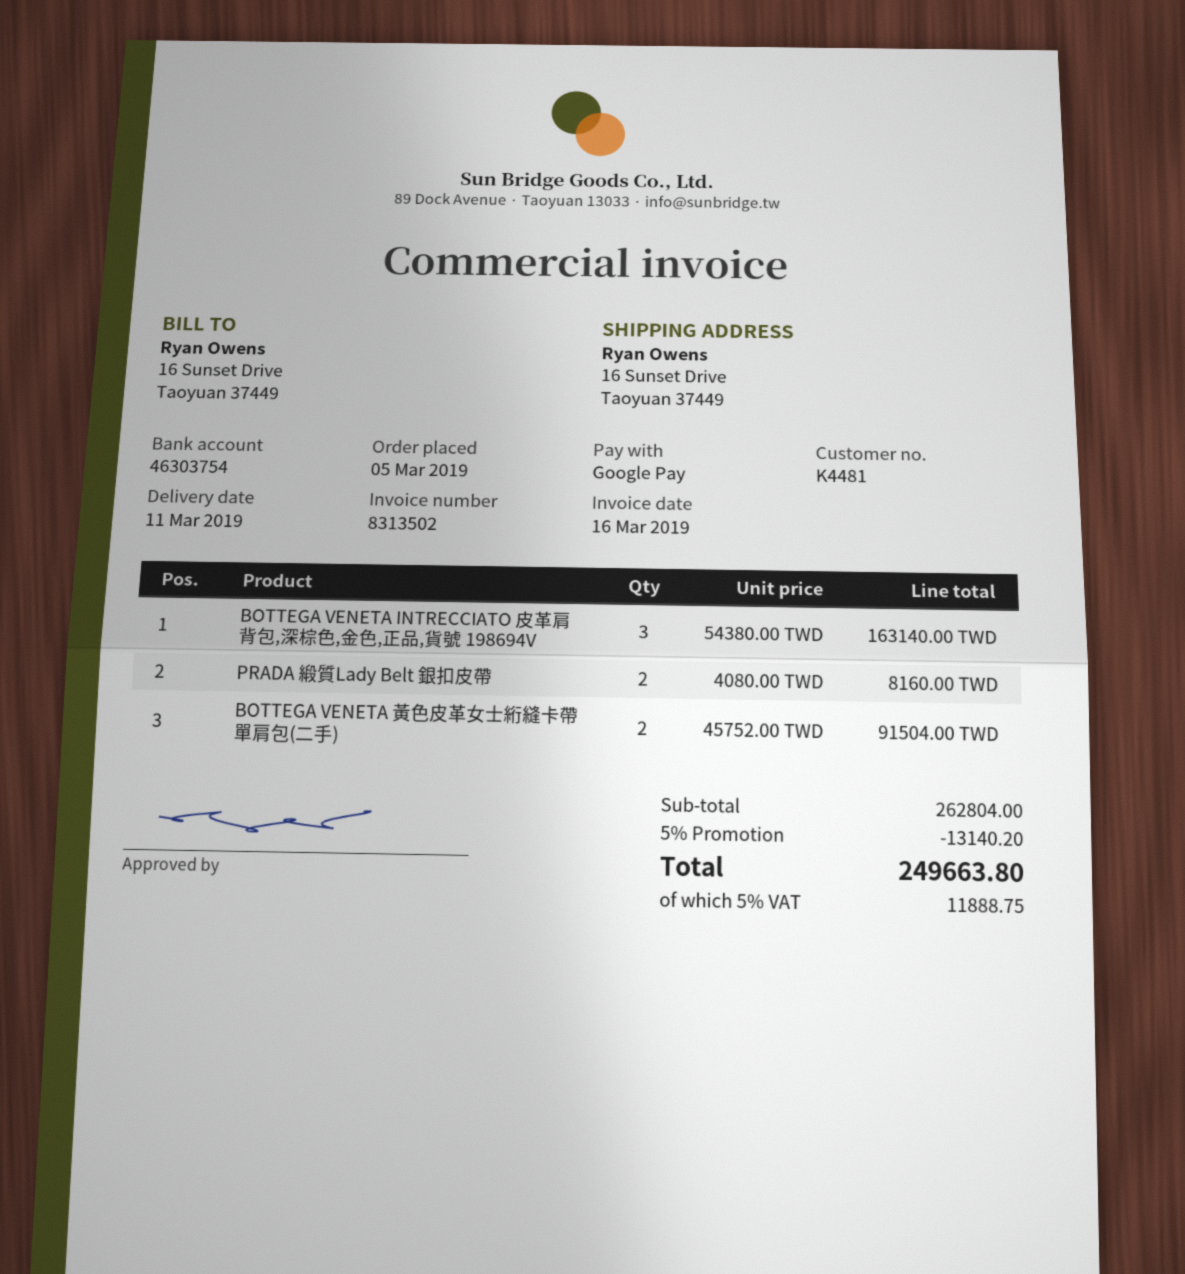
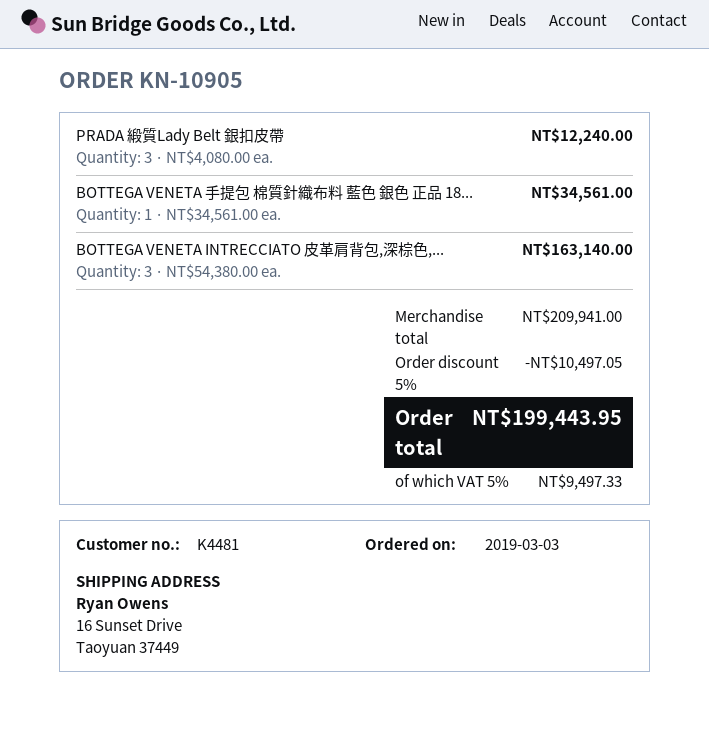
order date: 2019-03-05 -> 2019-03-03
PRADA 緞質Lady Belt 銀扣皮帶: 2 x 4080.00 = 8160.00 -> 3 x 4080.00 = 12240.00
BOTTEGA VENETA 黃色皮革女士絎縫卡帶單肩包(二手): 2 x 45752.00 = 91504.00 -> none
BOTTEGA VENETA 手提包 棉質針織布料 藍色 銀色 正品 18...: none -> 1 x 34561.00 = 34561.00
subtotal: 262804.00 -> 209941.00
discount: 5% = 13140.20 -> 5% = 10497.05
tax: 5% = 11888.75 -> 5% = 9497.33
total: 249663.80 -> 199443.95

